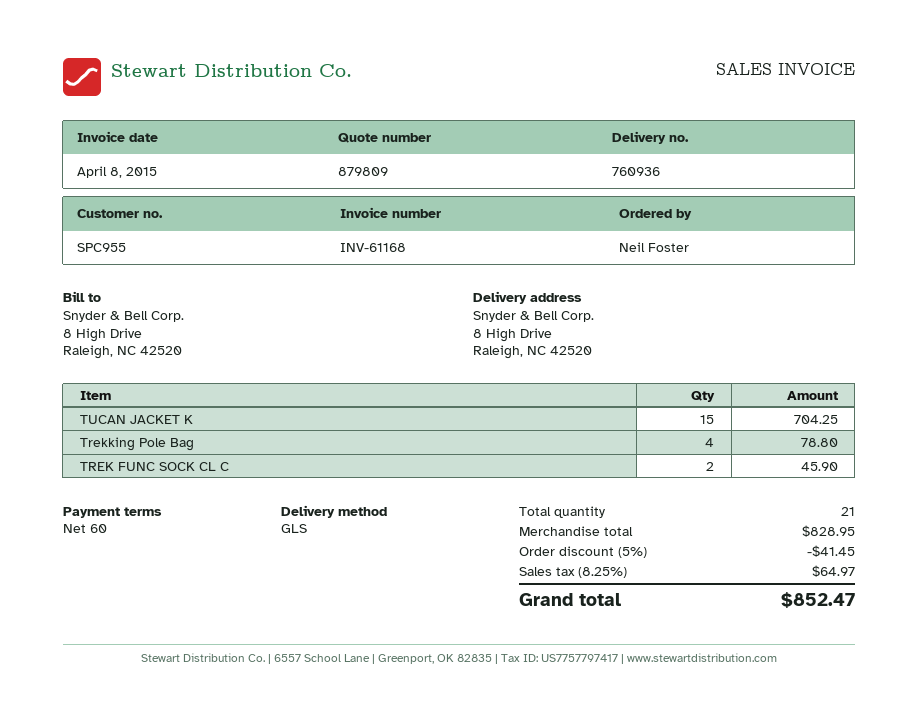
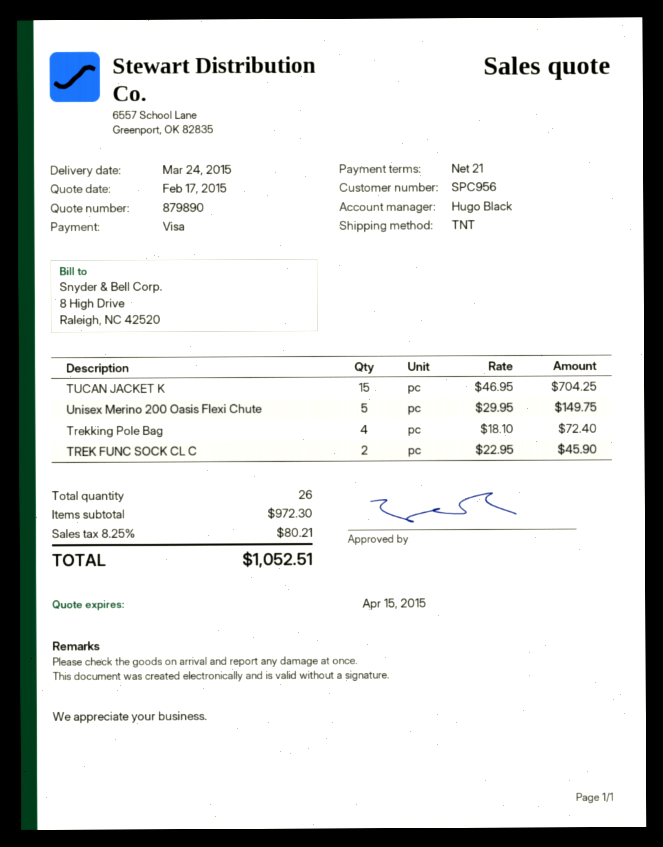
quote number: 879809 -> 879890
payment terms: 60 days -> 21 days
customer number: SPC955 -> SPC956
shipping method: GLS -> TNT
Trekking Pole Bag: 4 for 78.80 -> 4 for 72.40
Unisex Merino 200 Oasis Flexi Chute: none -> 5 for 149.75
total quantity: 21 -> 26
subtotal: 828.95 -> 972.30
discount: 5% = 41.45 -> none
tax: 8.25% = 64.97 -> 8.25% = 80.21
total: 852.47 -> 1052.51

